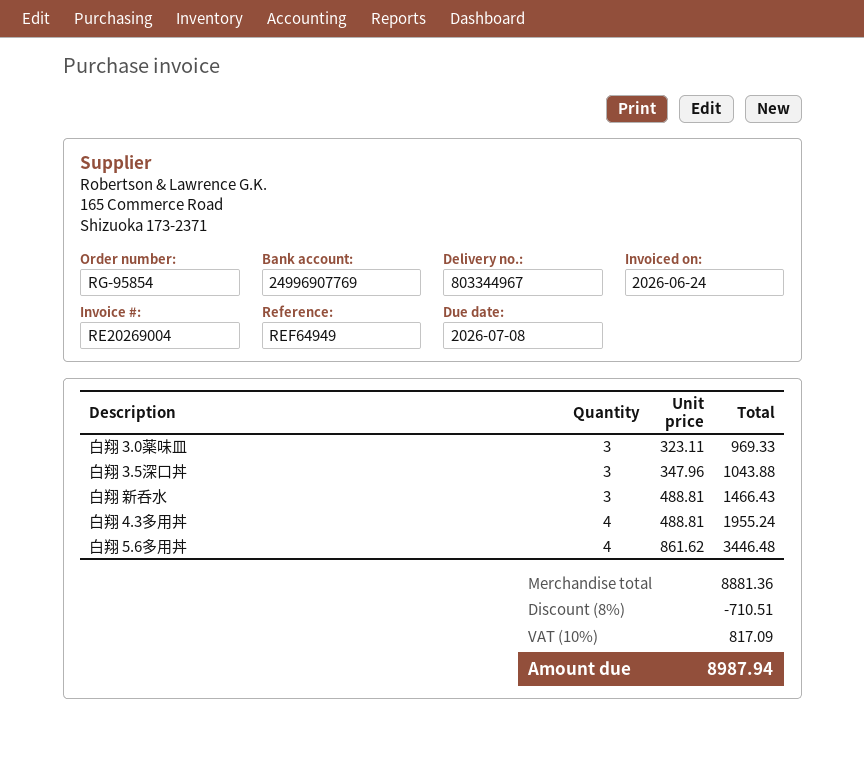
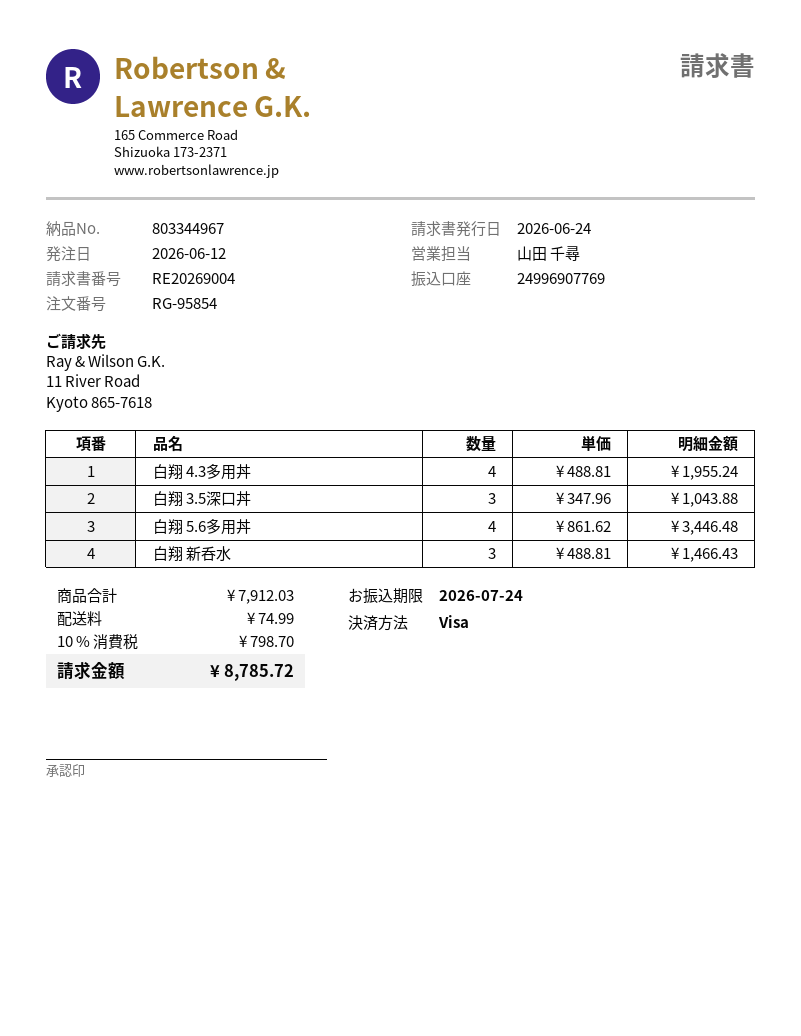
due date: 2026-07-08 -> 2026-07-24
白翔 3.0薬味皿: 3 x 323.11 = 969.33 -> none
subtotal: 8881.36 -> 7912.03
discount: 8% = 710.51 -> none
shipping: none -> 74.99
tax: 10% = 817.09 -> 10% = 798.70
total: 8987.94 -> 8785.72

